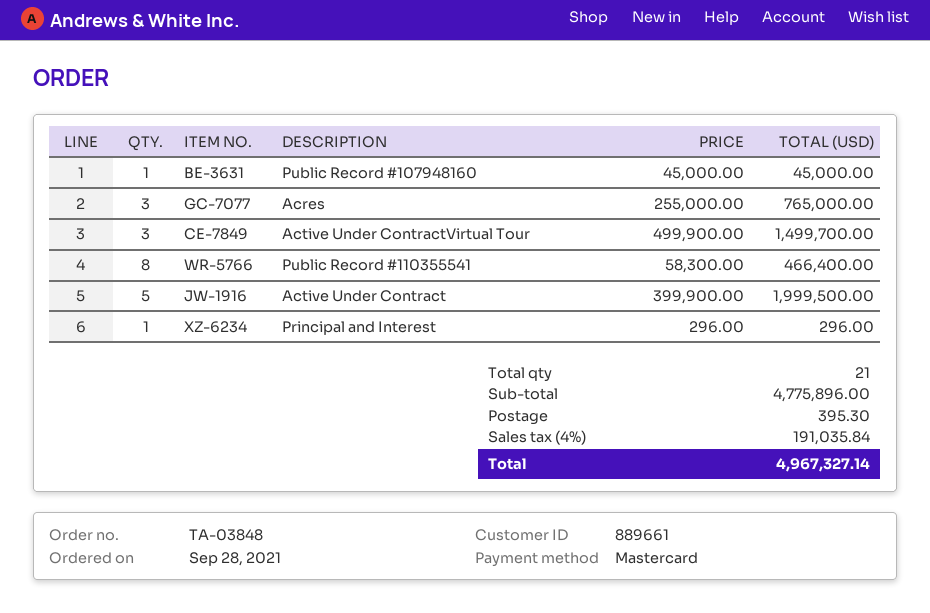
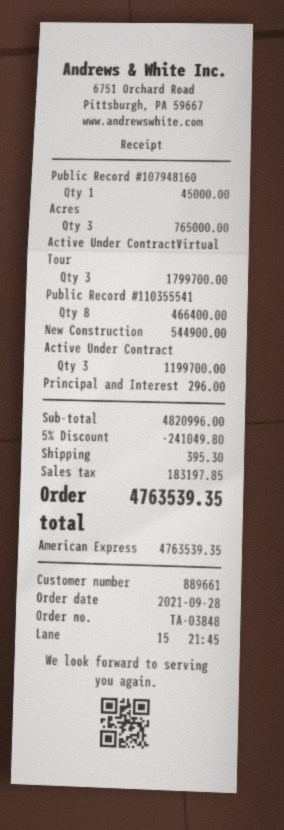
payment method: Mastercard -> American Express
Active Under ContractVirtual Tour: 3 for 1499700.00 -> 3 for 1799700.00
Active Under Contract: 5 for 1999500.00 -> 3 for 1199700.00
New Construction: none -> 1 for 544900.00
subtotal: 4775896.00 -> 4820996.00
discount: none -> 5% = 241049.80
tax: 191035.84 -> 183197.85
total: 4967327.14 -> 4763539.35

